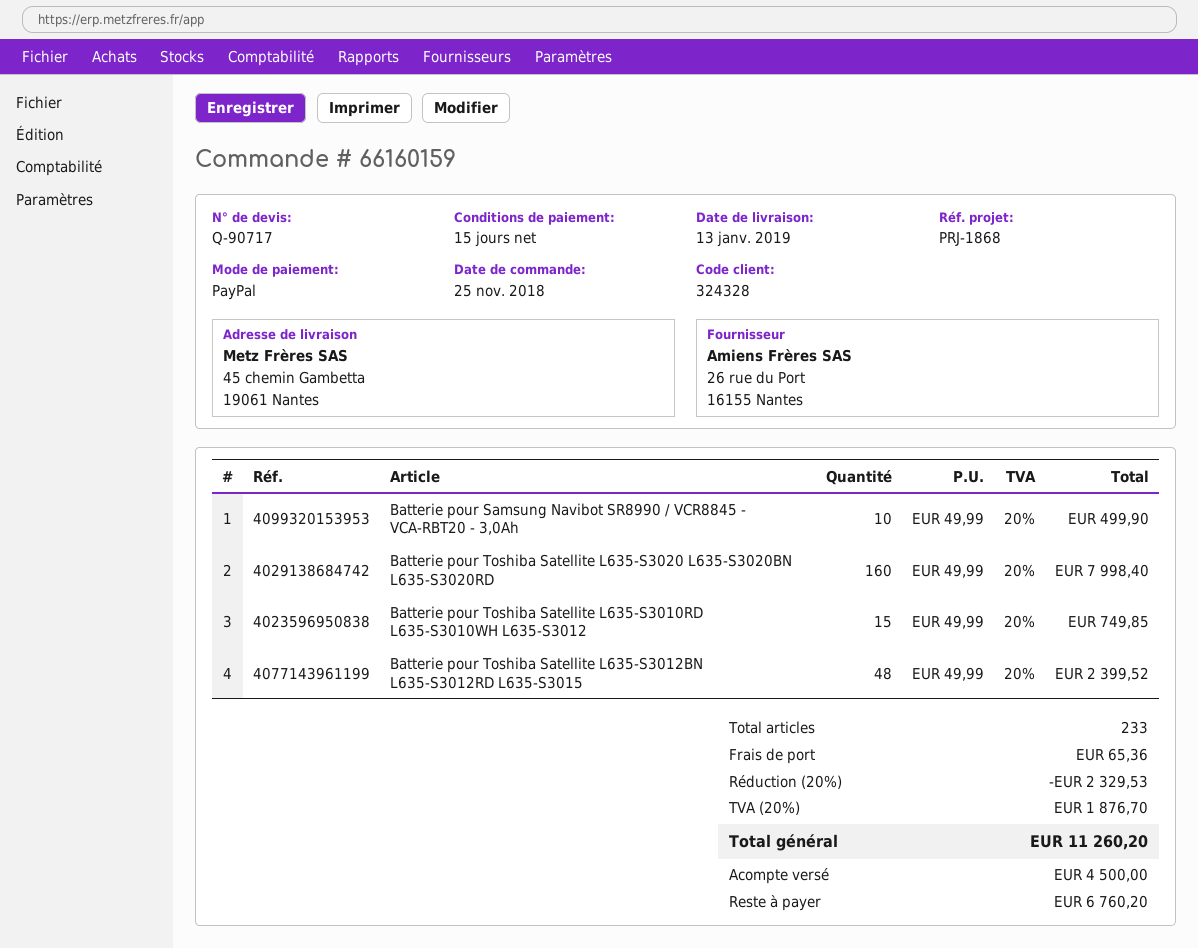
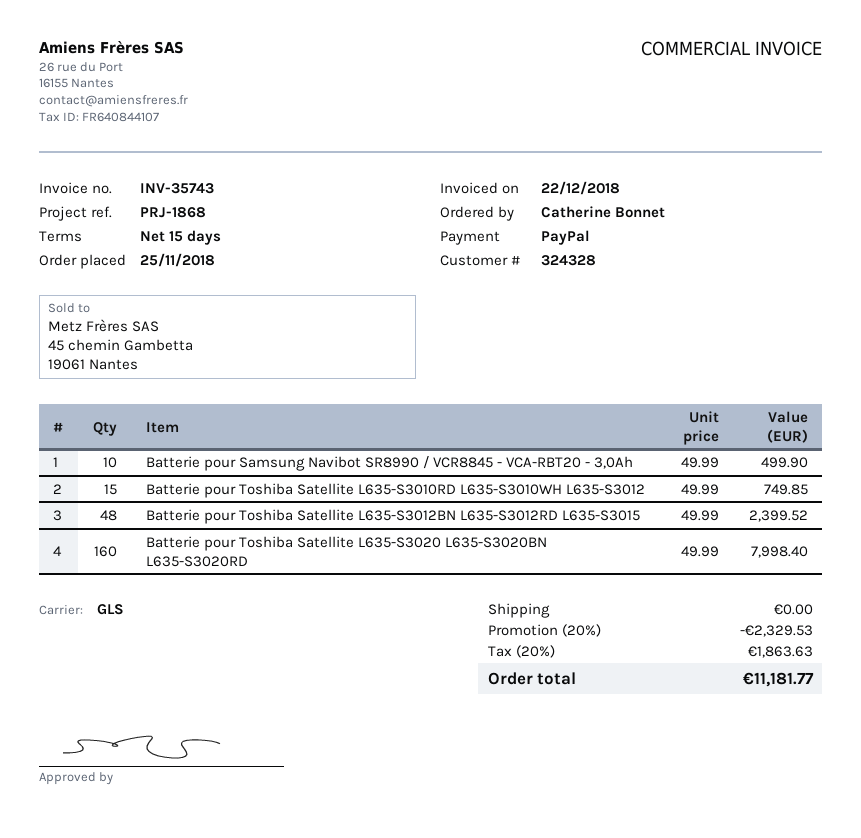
shipping: 65.36 -> 0.00
tax: 20% = 1876.70 -> 20% = 1863.63
total: 11260.20 -> 11181.77

